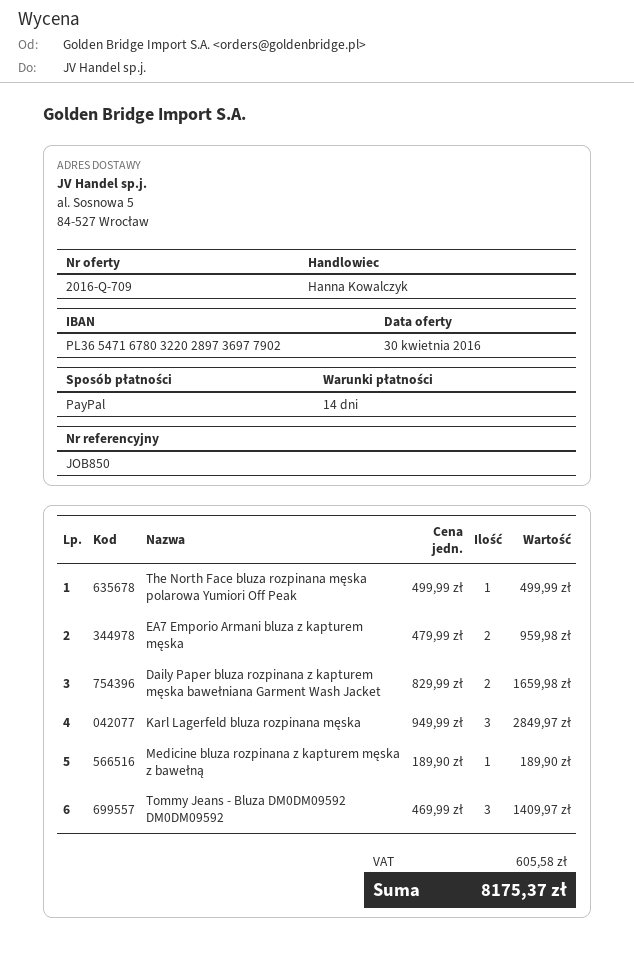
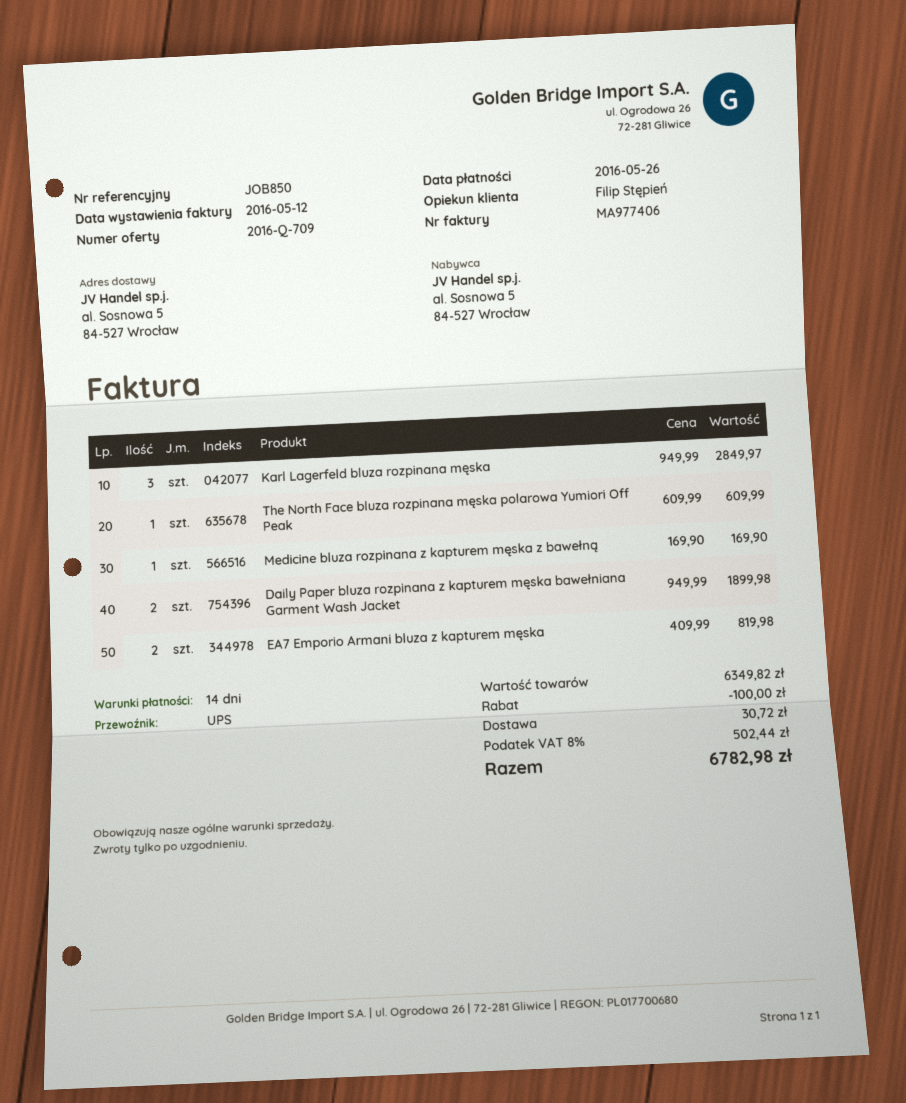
sales rep: Hanna Kowalczyk -> Filip Stępień
The North Face bluza rozpinana męska polarowa Yumiori Off Peak: 1 x 499.99 = 499.99 -> 1 x 609.99 = 609.99
EA7 Emporio Armani bluza z kapturem męska: 2 x 479.99 = 959.98 -> 2 x 409.99 = 819.98
Daily Paper bluza rozpinana z kapturem męska bawełniana Garment Wash Jacket: 2 x 829.99 = 1659.98 -> 2 x 949.99 = 1899.98
Medicine bluza rozpinana z kapturem męska z bawełną: 1 x 189.90 = 189.90 -> 1 x 169.90 = 169.90
Tommy Jeans - Bluza DM0DM09592 DM0DM09592: 3 x 469.99 = 1409.97 -> none
discount: none -> 100.00
shipping: none -> 30.72
tax: 605.58 -> 502.44
total: 8175.37 -> 6782.98

